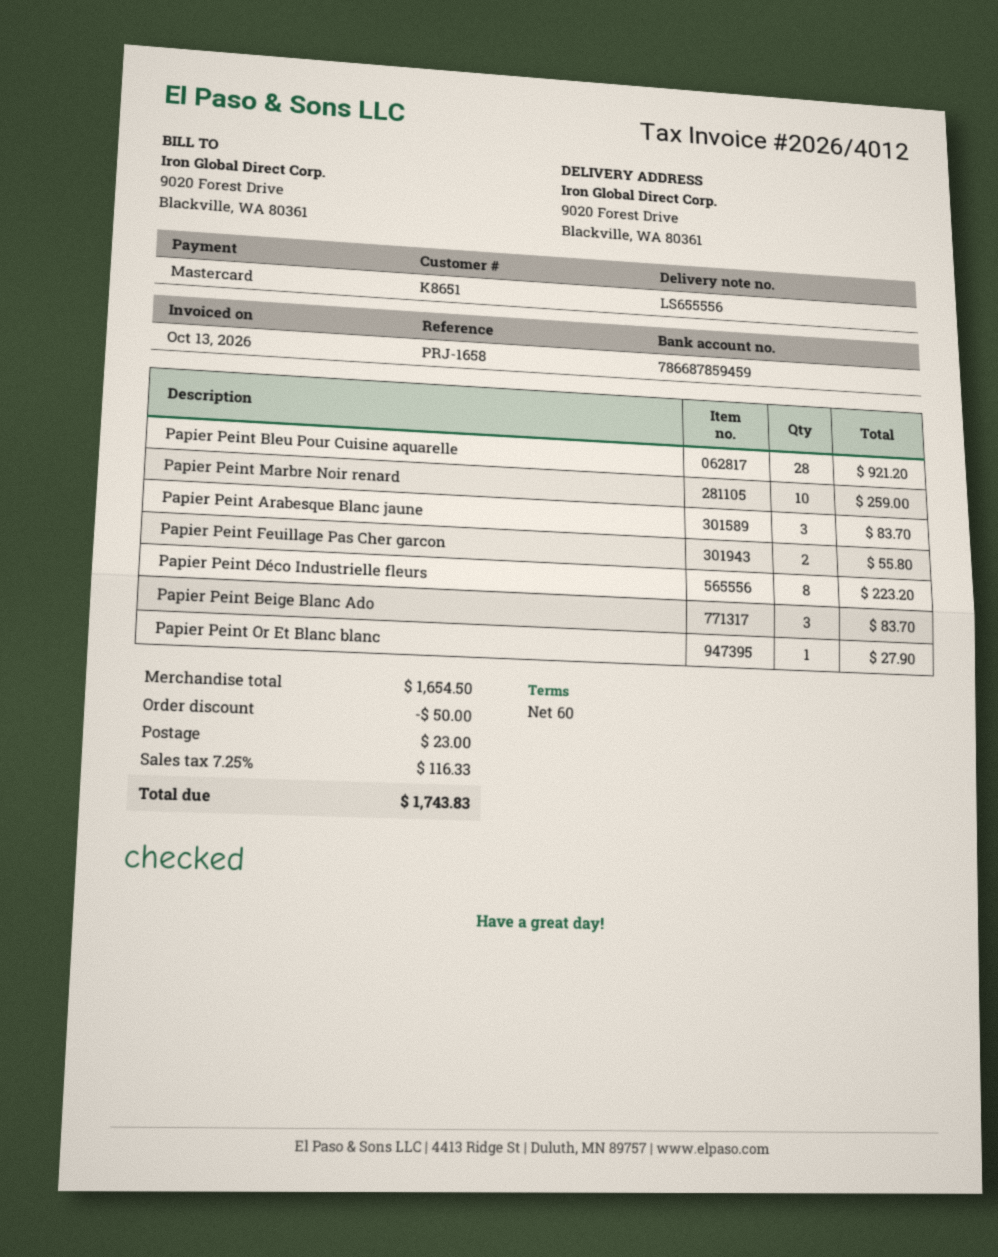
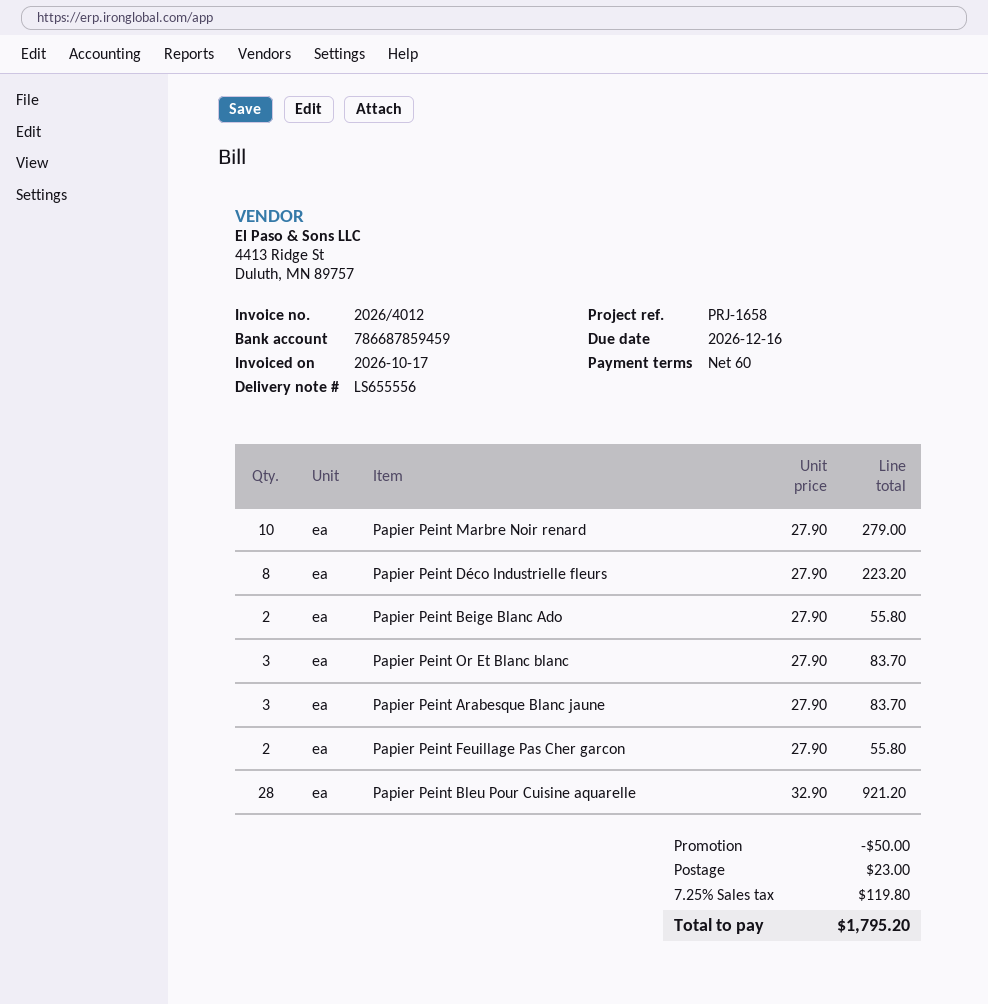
invoice date: 2026-10-13 -> 2026-10-17
Papier Peint Marbre Noir renard: 10 for 259.00 -> 10 for 279.00
Papier Peint Beige Blanc Ado: 3 for 83.70 -> 2 for 55.80
Papier Peint Or Et Blanc blanc: 1 for 27.90 -> 3 for 83.70
tax: 7.25% = 116.33 -> 7.25% = 119.80
total: 1743.83 -> 1795.20

